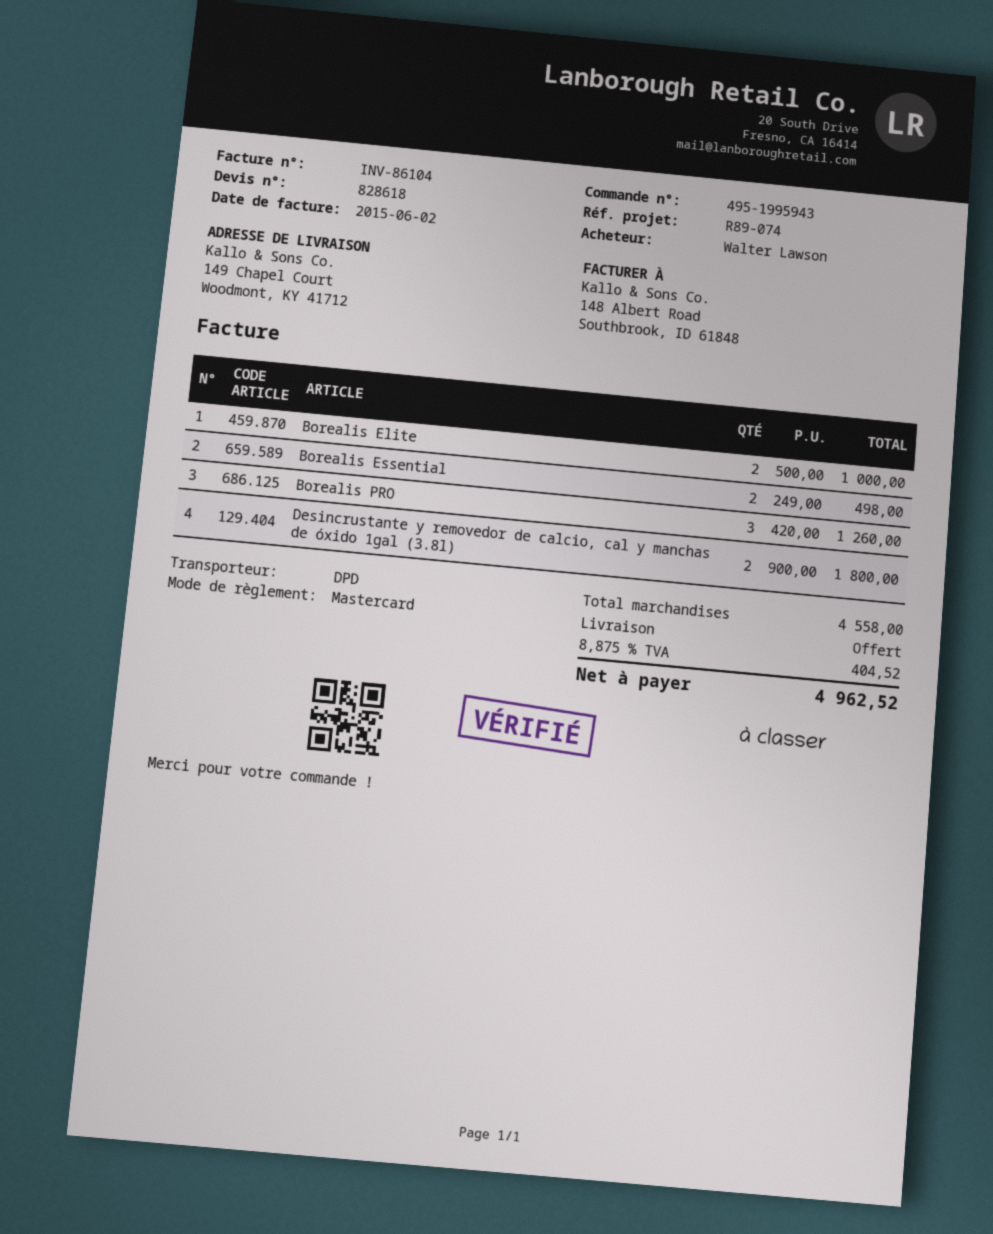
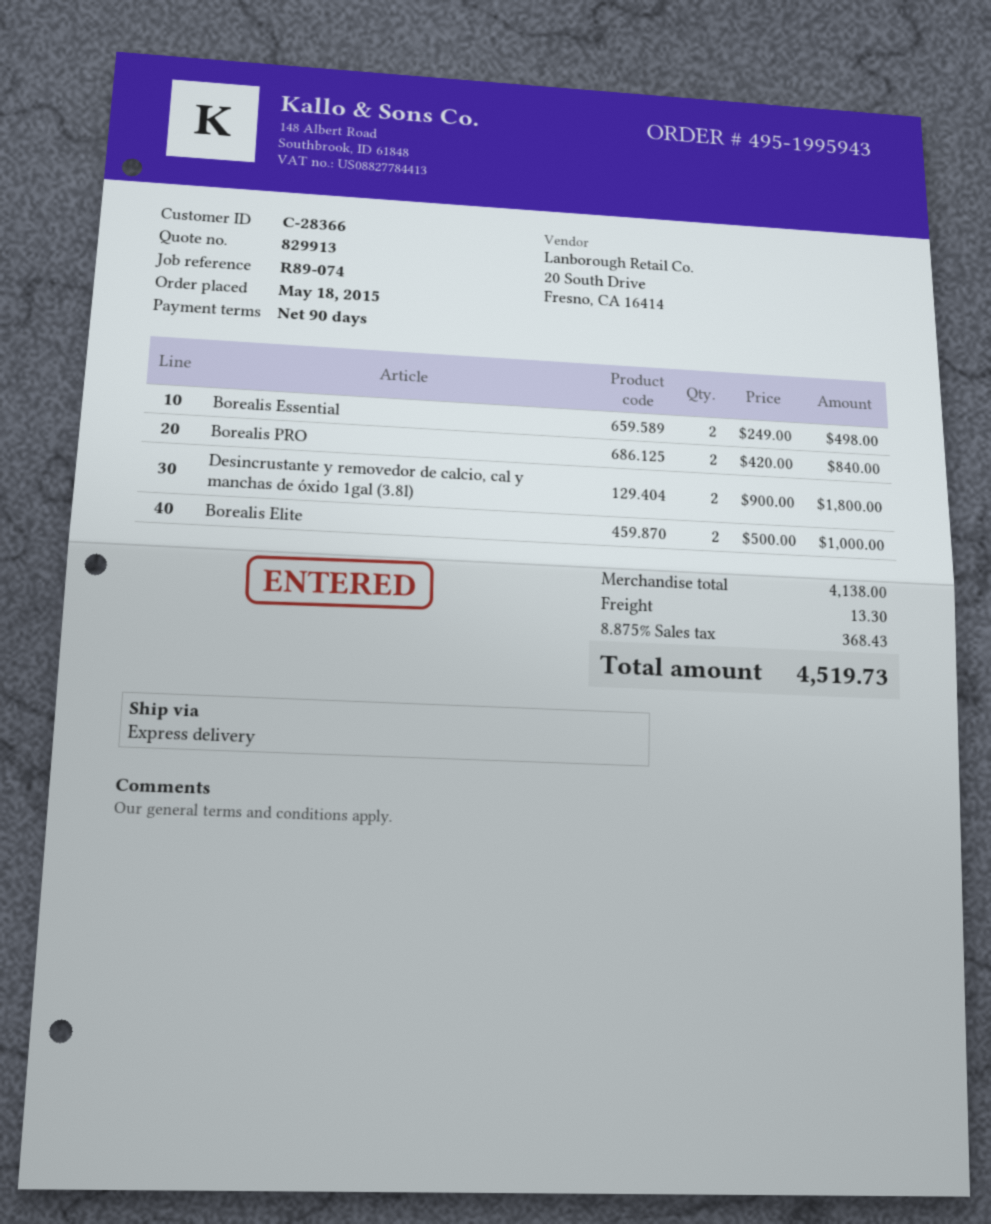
quote number: 828618 -> 829913
shipping method: DPD -> express
Borealis PRO: 3 x 420.00 = 1260.00 -> 2 x 420.00 = 840.00
subtotal: 4558.00 -> 4138.00
shipping: 0.00 -> 13.30
tax: 8.875% = 404.52 -> 8.875% = 368.43
total: 4962.52 -> 4519.73

